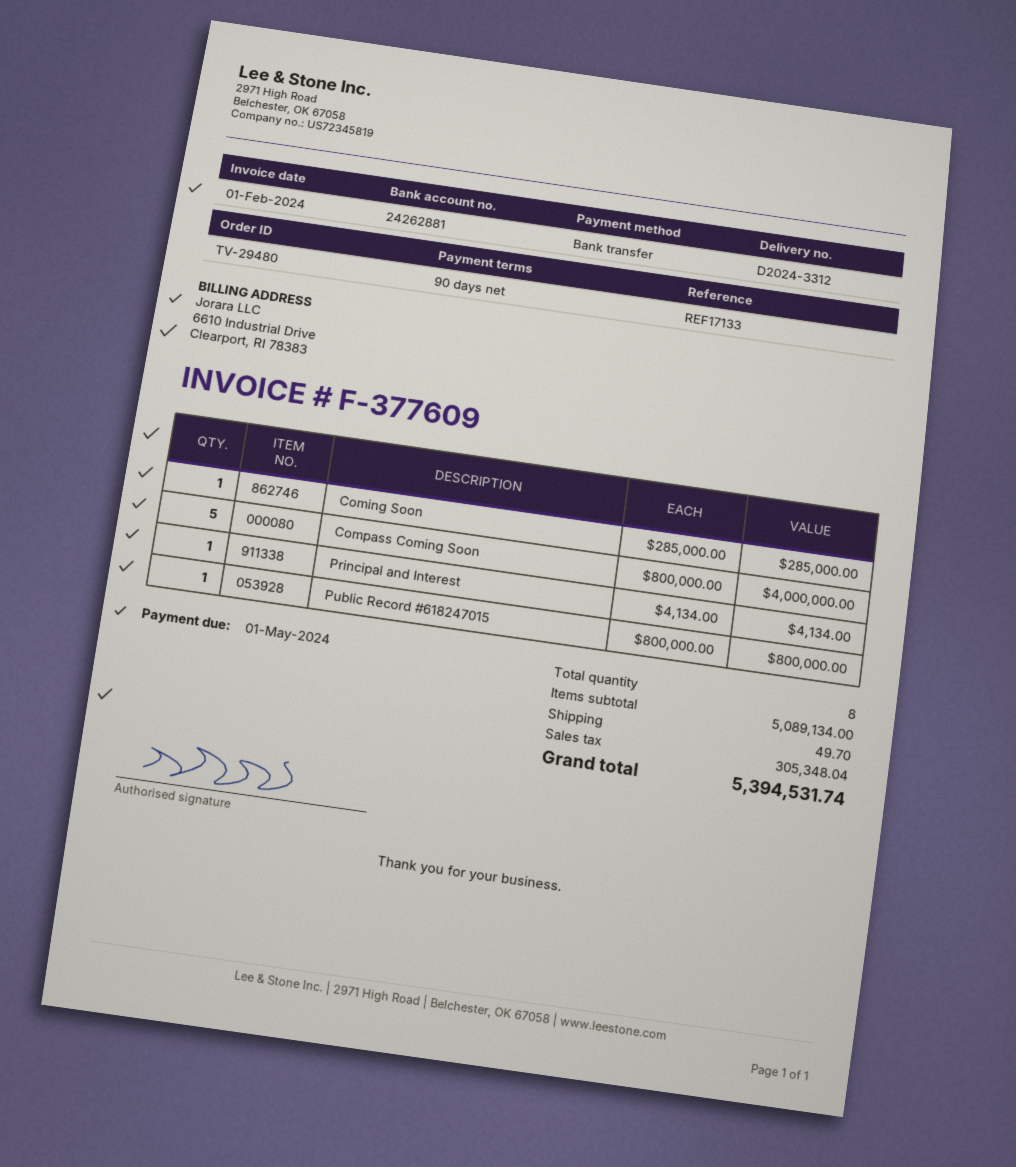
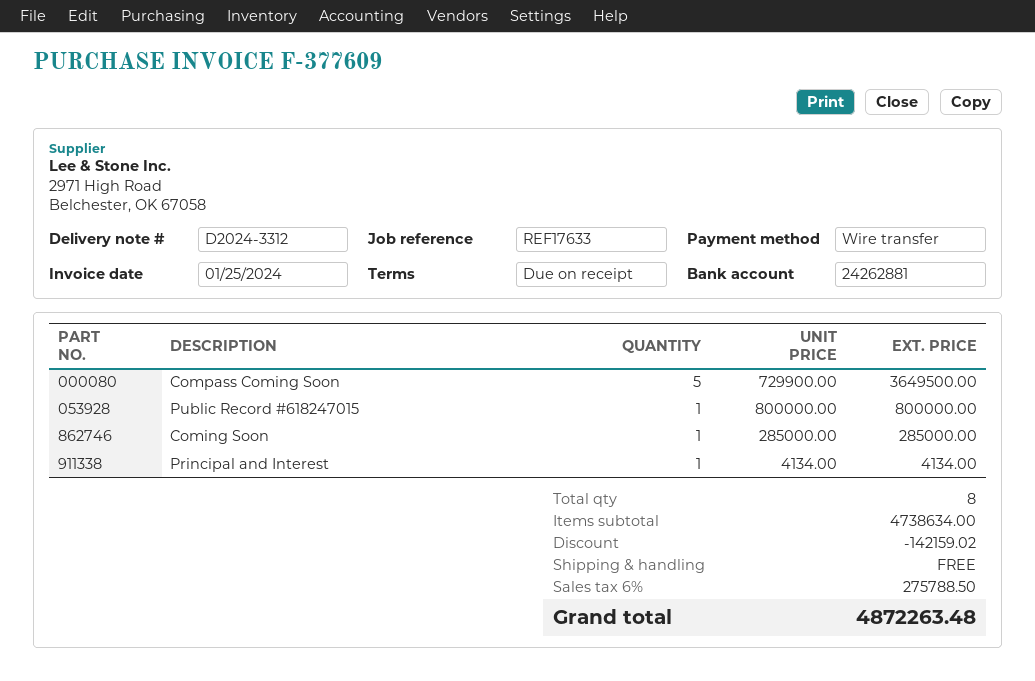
invoice date: 2024-02-01 -> 2024-01-25
payment terms: 90 days -> on receipt
reference: REF17133 -> REF17633
Compass Coming Soon: 5 x 800000.00 = 4000000.00 -> 5 x 729900.00 = 3649500.00
subtotal: 5089134.00 -> 4738634.00
discount: none -> 142159.02
shipping: 49.70 -> 0.00
tax: 305348.04 -> 275788.50
total: 5394531.74 -> 4872263.48

